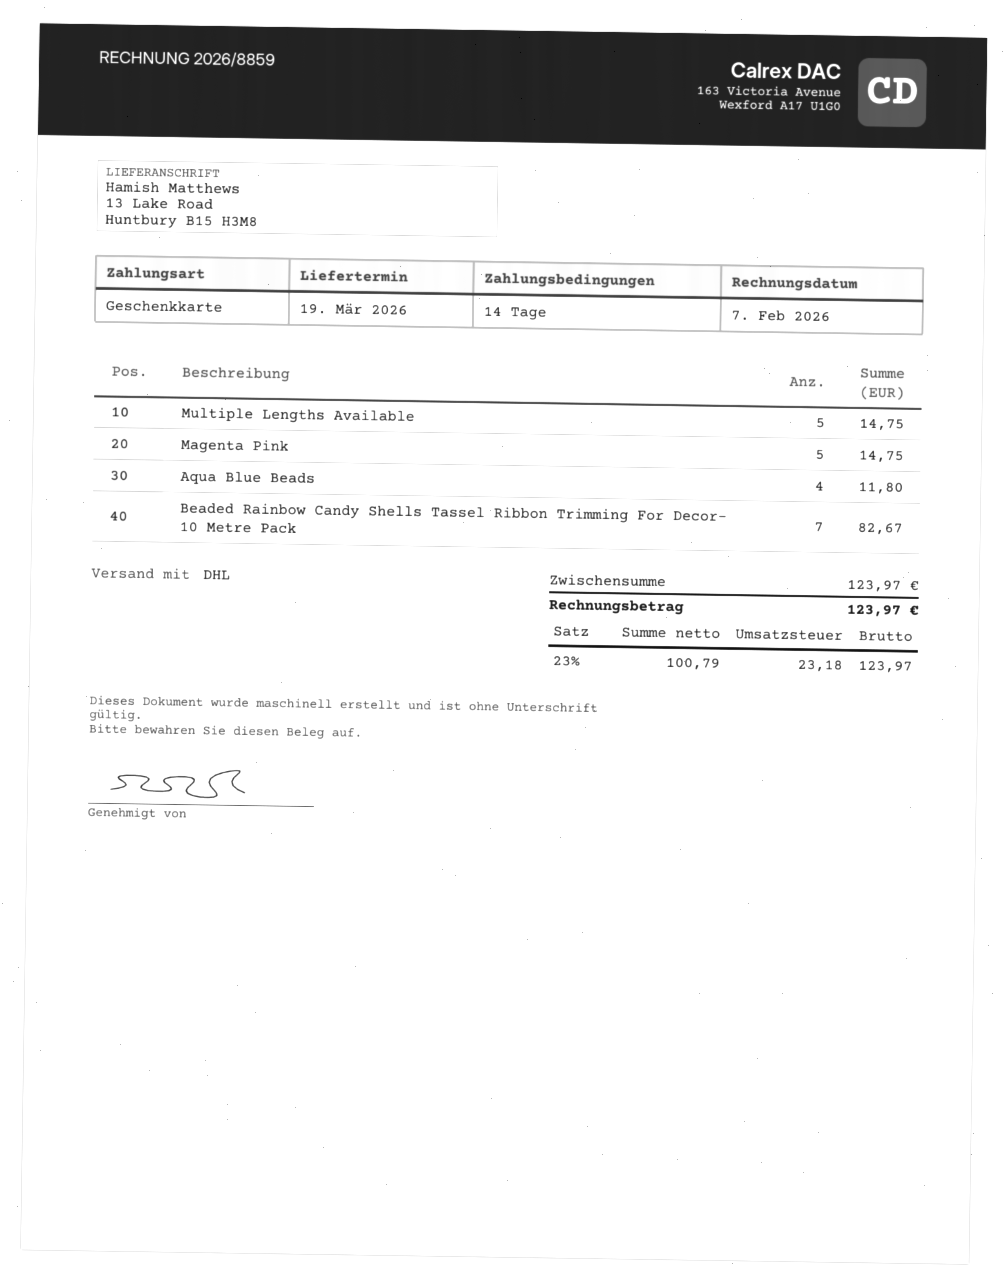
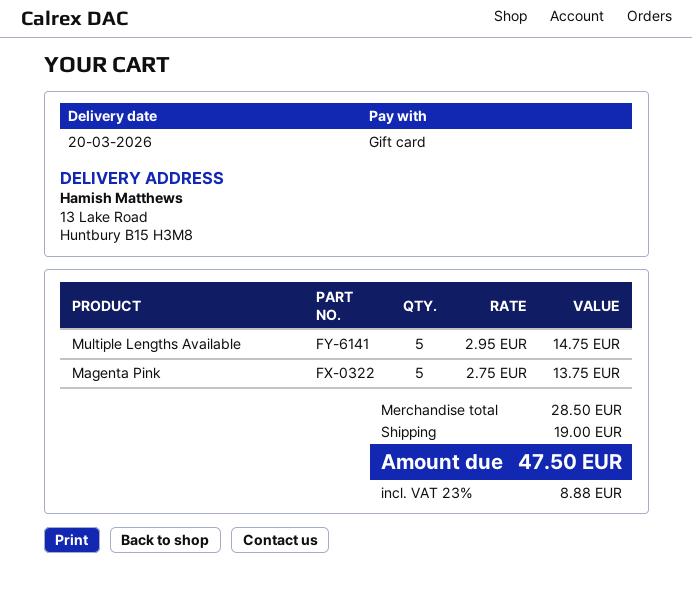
delivery date: 2026-03-19 -> 2026-03-20
Magenta Pink: 5 for 14.75 -> 5 for 13.75
Aqua Blue Beads: 4 for 11.80 -> none
Beaded Rainbow Candy Shells Tassel Ribbon Trimming For Decor- 10 Metre Pack: 7 for 82.67 -> none
subtotal: 123.97 -> 28.50
shipping: none -> 19.00
tax: 23% = 23.18 -> 23% = 8.88
total: 123.97 -> 47.50

